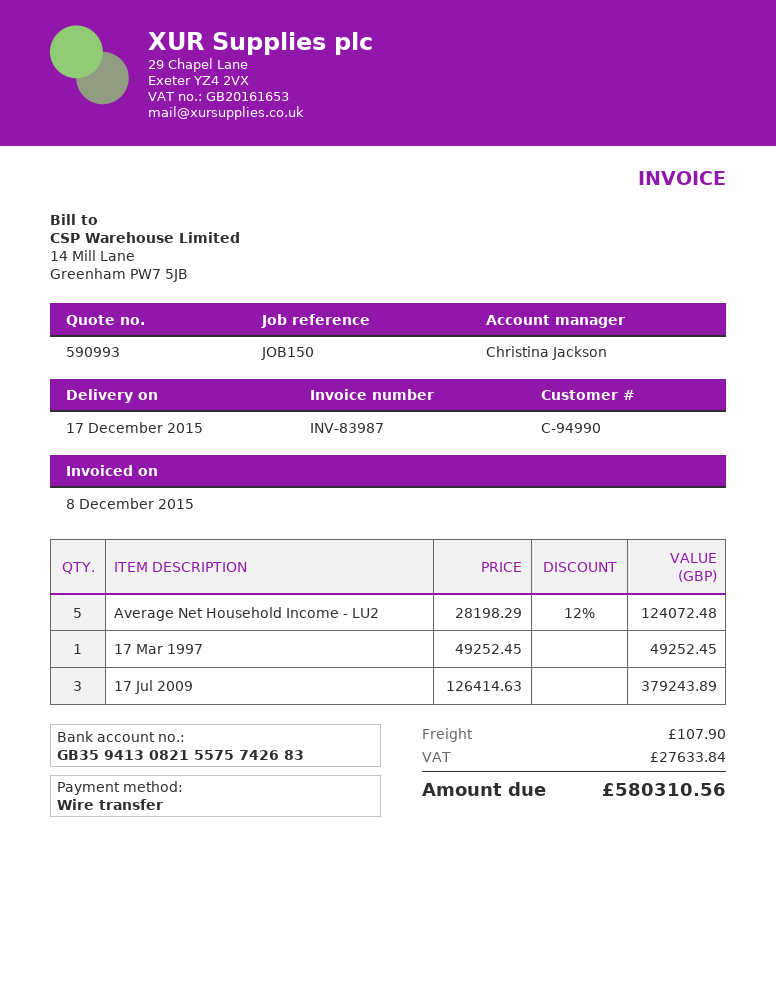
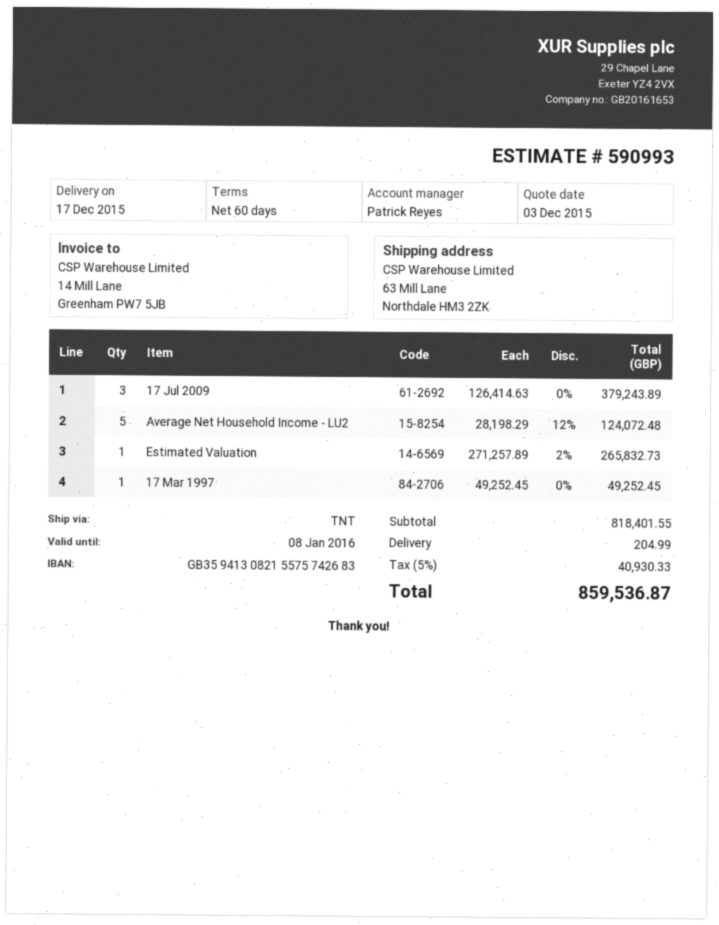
sales rep: Christina Jackson -> Patrick Reyes
Estimated Valuation: none -> 1 x 271257.89 - 2% = 265832.73
shipping: 107.90 -> 204.99
tax: 27633.84 -> 40930.33
total: 580310.56 -> 859536.87

